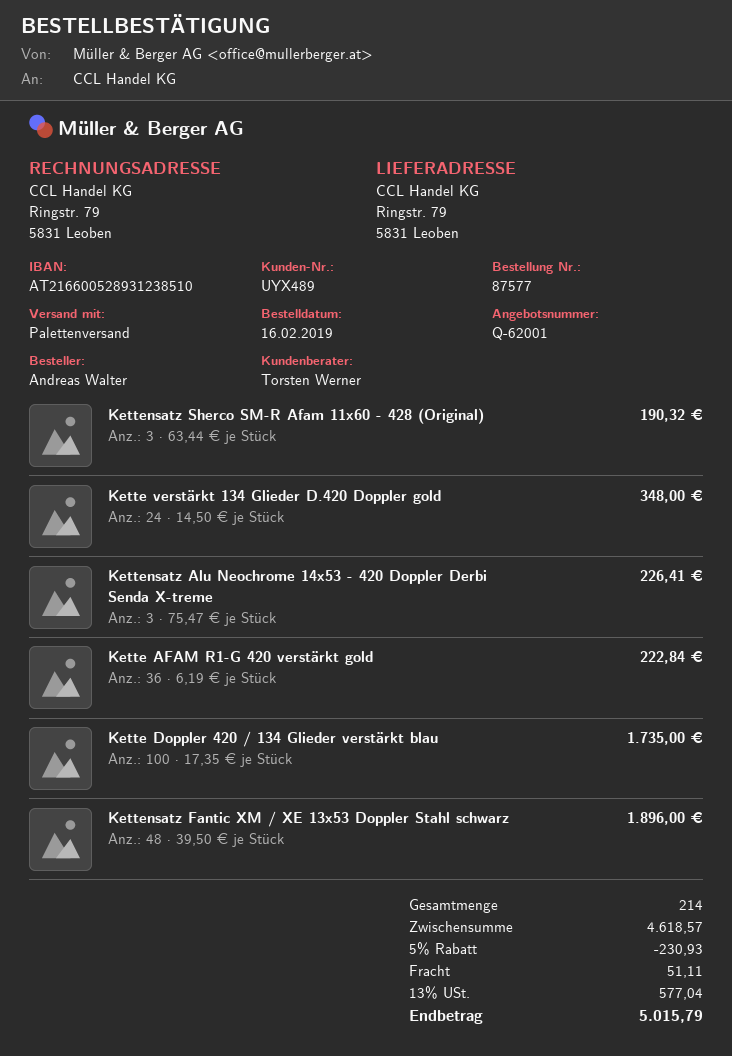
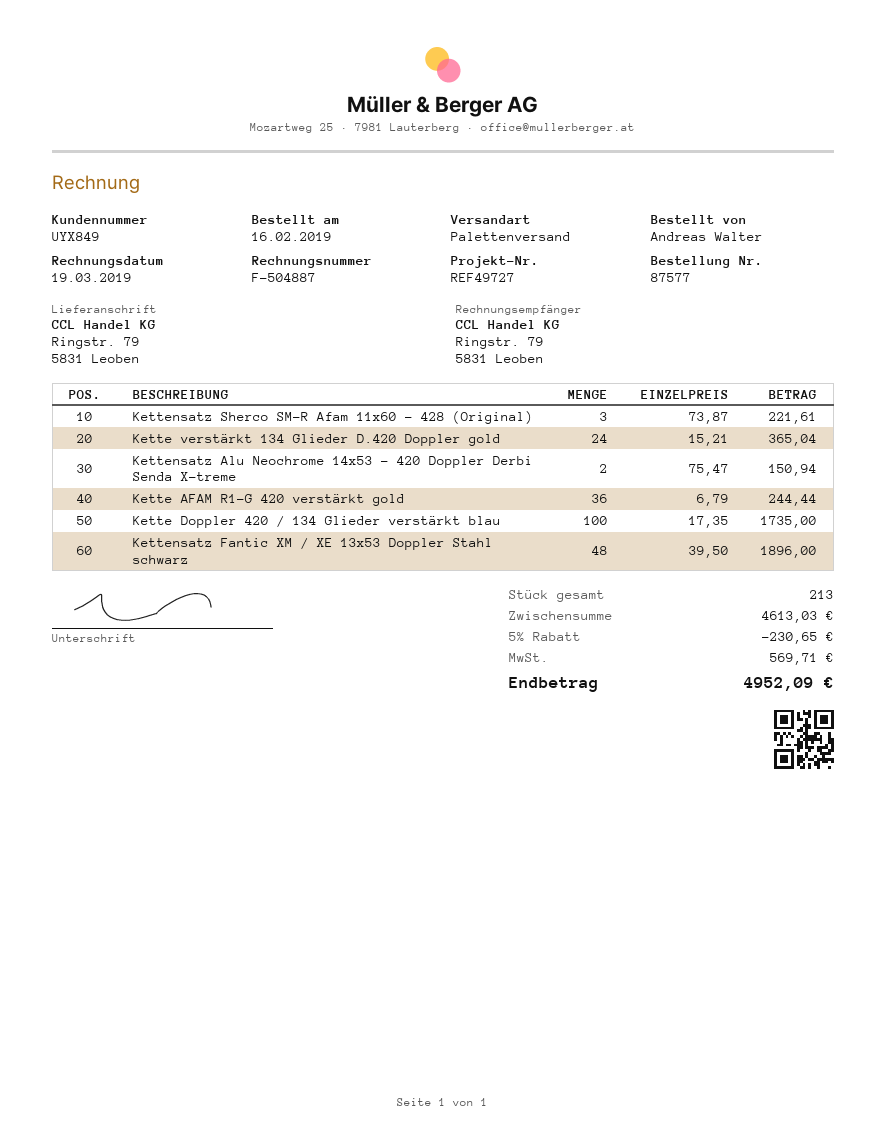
customer number: UYX489 -> UYX849
Kettensatz Sherco SM-R Afam 11x60 - 428 (Original): 3 x 63.44 = 190.32 -> 3 x 73.87 = 221.61
Kette verstärkt 134 Glieder D.420 Doppler gold: 24 x 14.50 = 348.00 -> 24 x 15.21 = 365.04
Kettensatz Alu Neochrome 14x53 - 420 Doppler Derbi Senda X-treme: 3 x 75.47 = 226.41 -> 2 x 75.47 = 150.94
Kette AFAM R1-G 420 verstärkt gold: 36 x 6.19 = 222.84 -> 36 x 6.79 = 244.44
total quantity: 214 -> 213
subtotal: 4618.57 -> 4613.03
discount: 5% = 230.93 -> 5% = 230.65
shipping: 51.11 -> none
tax: 577.04 -> 569.71
total: 5015.79 -> 4952.09

